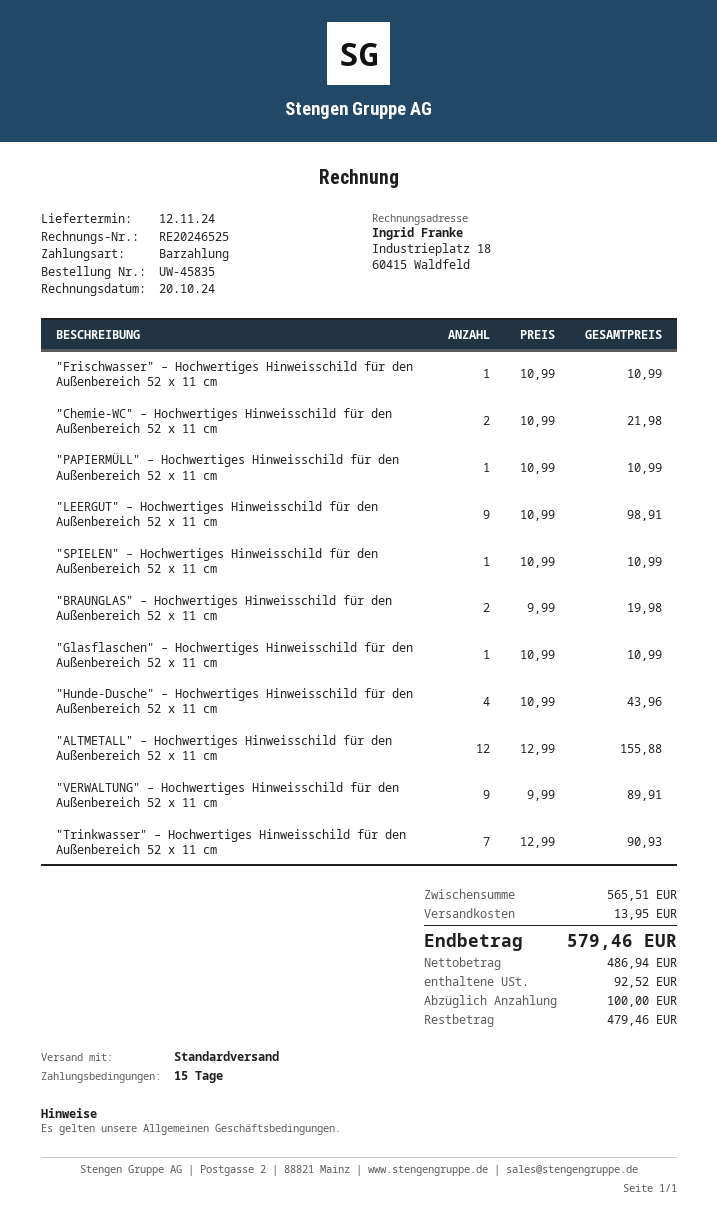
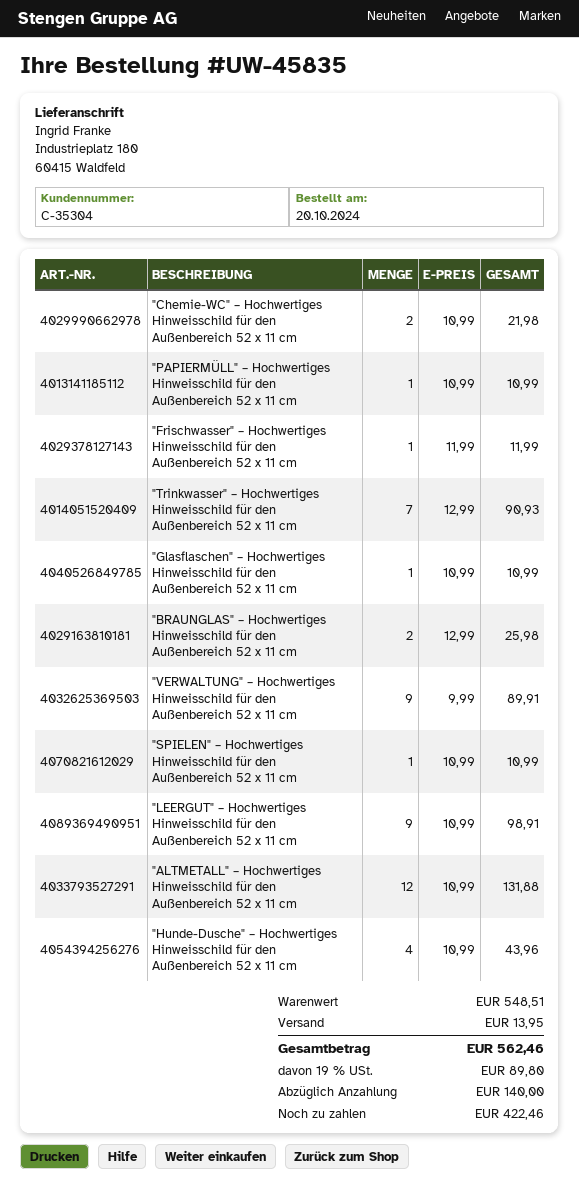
"Frischwasser" – Hochwertiges Hinweisschild für den Außenbereich 52 x 11 cm: 1 x 10.99 = 10.99 -> 1 x 11.99 = 11.99
"BRAUNGLAS" – Hochwertiges Hinweisschild für den Außenbereich 52 x 11 cm: 2 x 9.99 = 19.98 -> 2 x 12.99 = 25.98
"ALTMETALL" – Hochwertiges Hinweisschild für den Außenbereich 52 x 11 cm: 12 x 12.99 = 155.88 -> 12 x 10.99 = 131.88
subtotal: 565.51 -> 548.51
tax: 92.52 -> 89.80
total: 579.46 -> 562.46
deposit: 100.00 -> 140.00
balance: 479.46 -> 422.46

